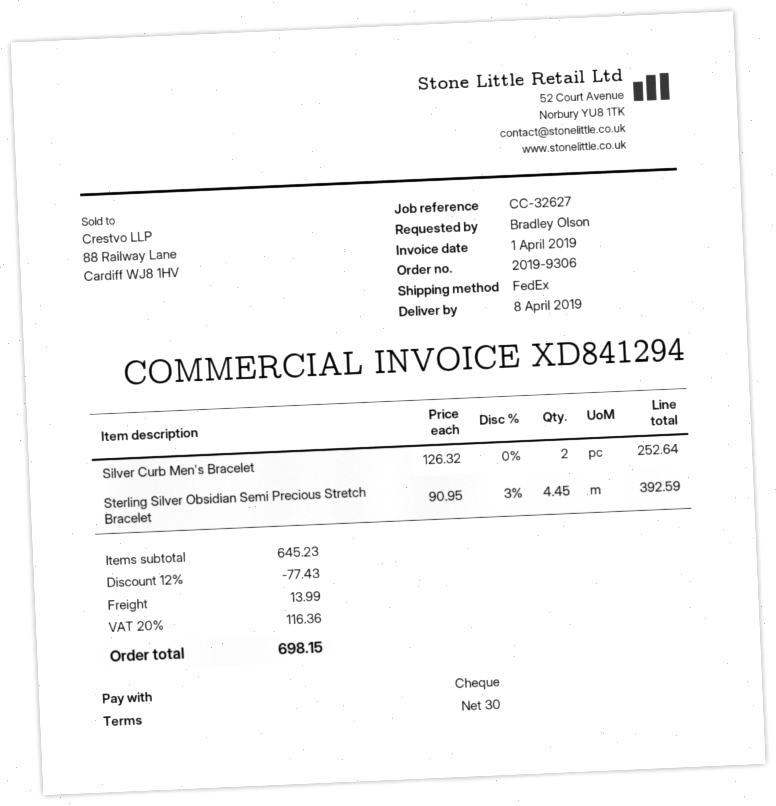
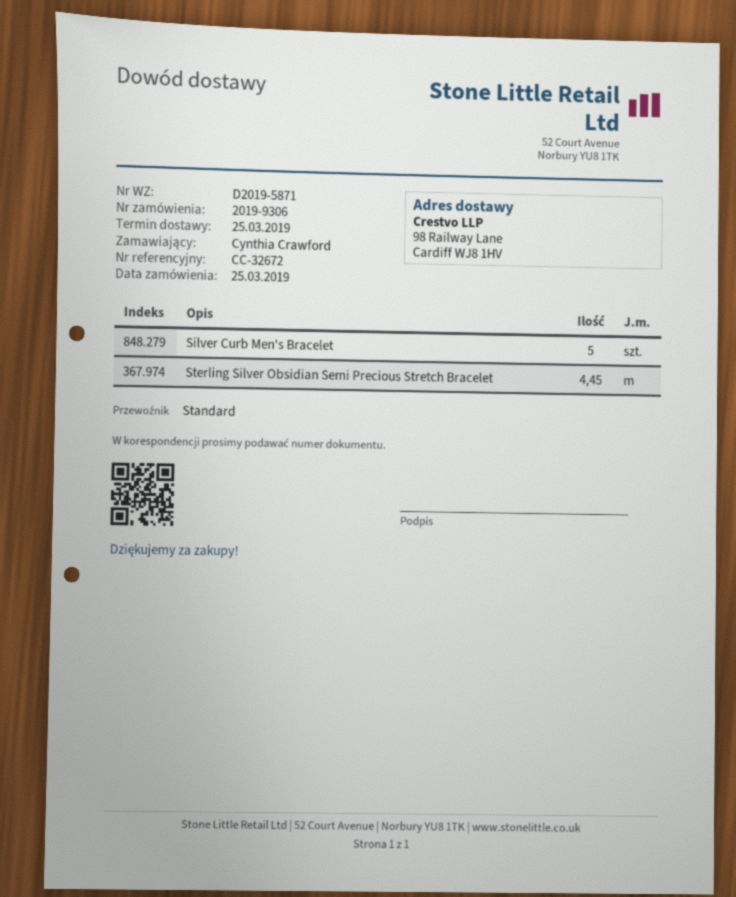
delivery date: 2019-04-08 -> 2019-03-25
reference: CC-32627 -> CC-32672
ordered by: Bradley Olson -> Cynthia Crawford
shipping method: FedEx -> standard
Silver Curb Men's Bracelet: 2 -> 5

